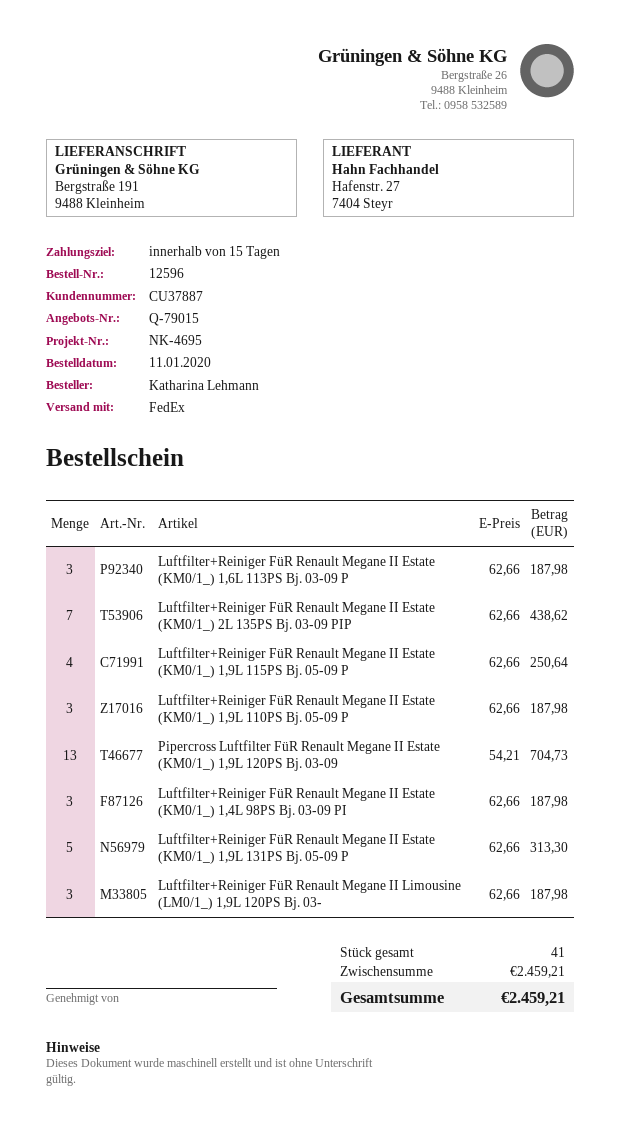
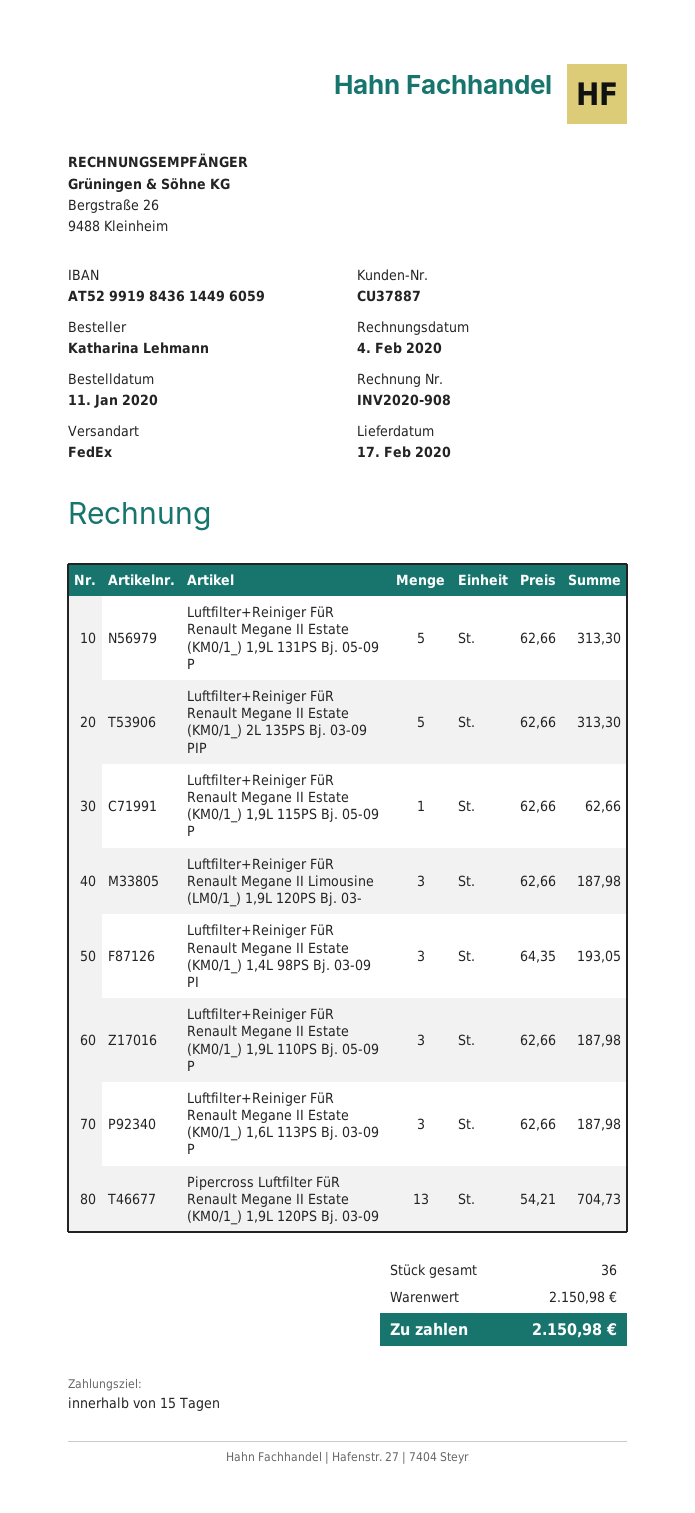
Luftfilter+Reiniger FüR Renault Megane II Estate (KM0/1_) 2L 135PS Bj. 03-09 PIP: 7 x 62.66 = 438.62 -> 5 x 62.66 = 313.30
Luftfilter+Reiniger FüR Renault Megane II Estate (KM0/1_) 1,9L 115PS Bj. 05-09 P: 4 x 62.66 = 250.64 -> 1 x 62.66 = 62.66
Luftfilter+Reiniger FüR Renault Megane II Estate (KM0/1_) 1,4L 98PS Bj. 03-09 PI: 3 x 62.66 = 187.98 -> 3 x 64.35 = 193.05
total quantity: 41 -> 36
subtotal: 2459.21 -> 2150.98
total: 2459.21 -> 2150.98

